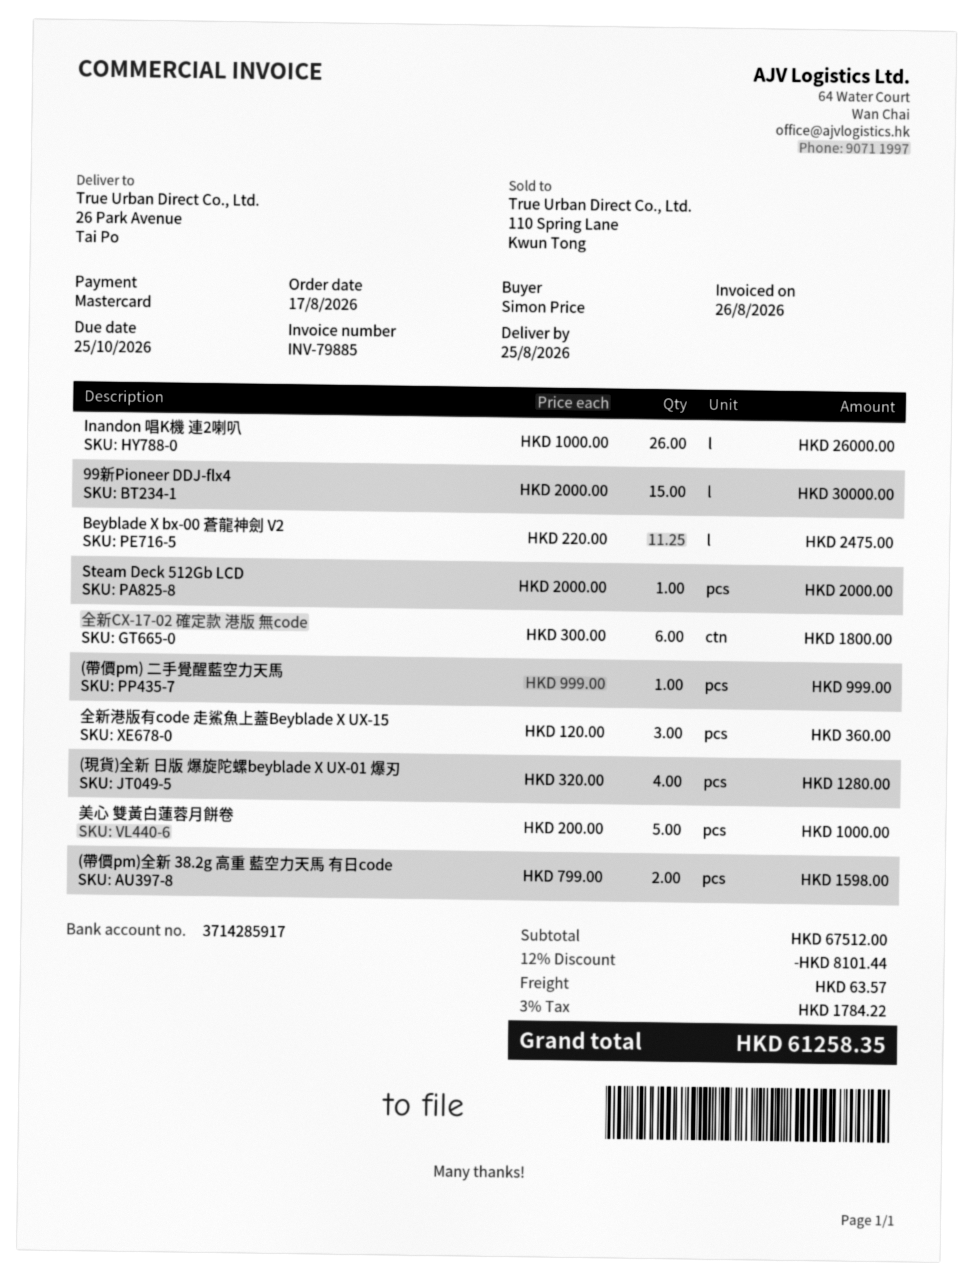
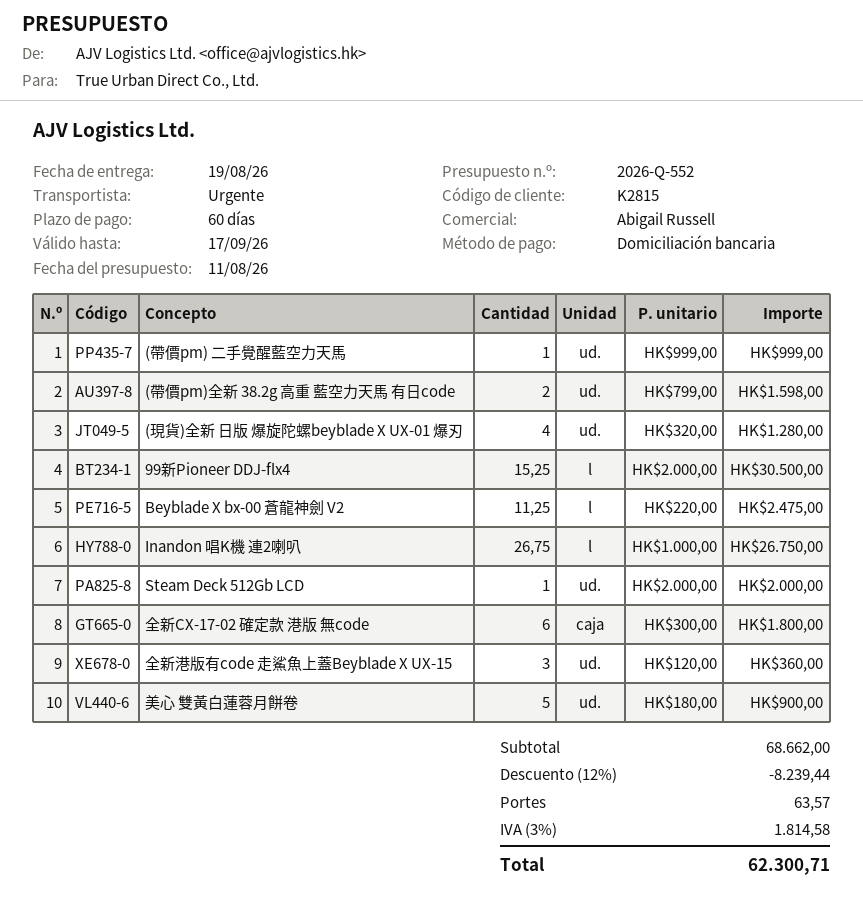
delivery date: 2026-08-25 -> 2026-08-19
payment method: Mastercard -> direct debit
Inandon 唱K機 連2喇叭: 26 x 1000.00 = 26000.00 -> 26.75 x 1000.00 = 26750.00
99新Pioneer DDJ-flx4: 15 x 2000.00 = 30000.00 -> 15.25 x 2000.00 = 30500.00
美心 雙黃白蓮蓉月餅卷: 5 x 200.00 = 1000.00 -> 5 x 180.00 = 900.00
subtotal: 67512.00 -> 68662.00
discount: 12% = 8101.44 -> 12% = 8239.44
tax: 3% = 1784.22 -> 3% = 1814.58
total: 61258.35 -> 62300.71

